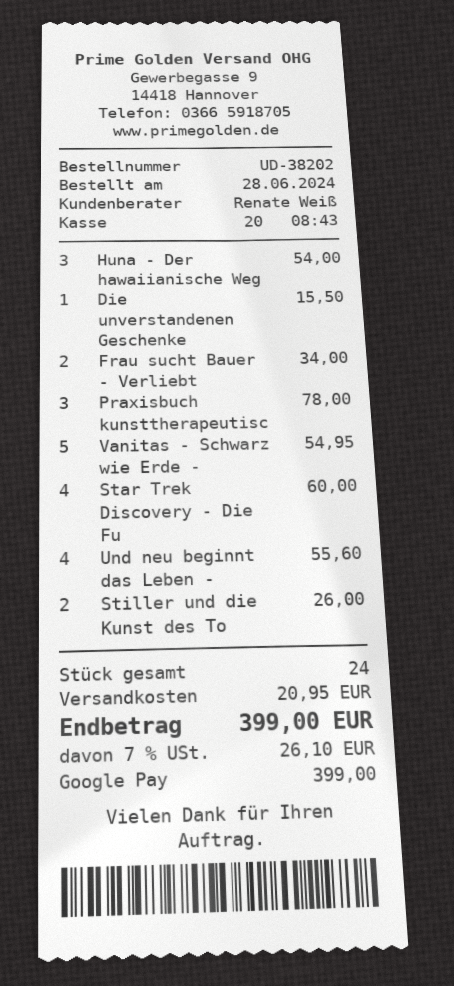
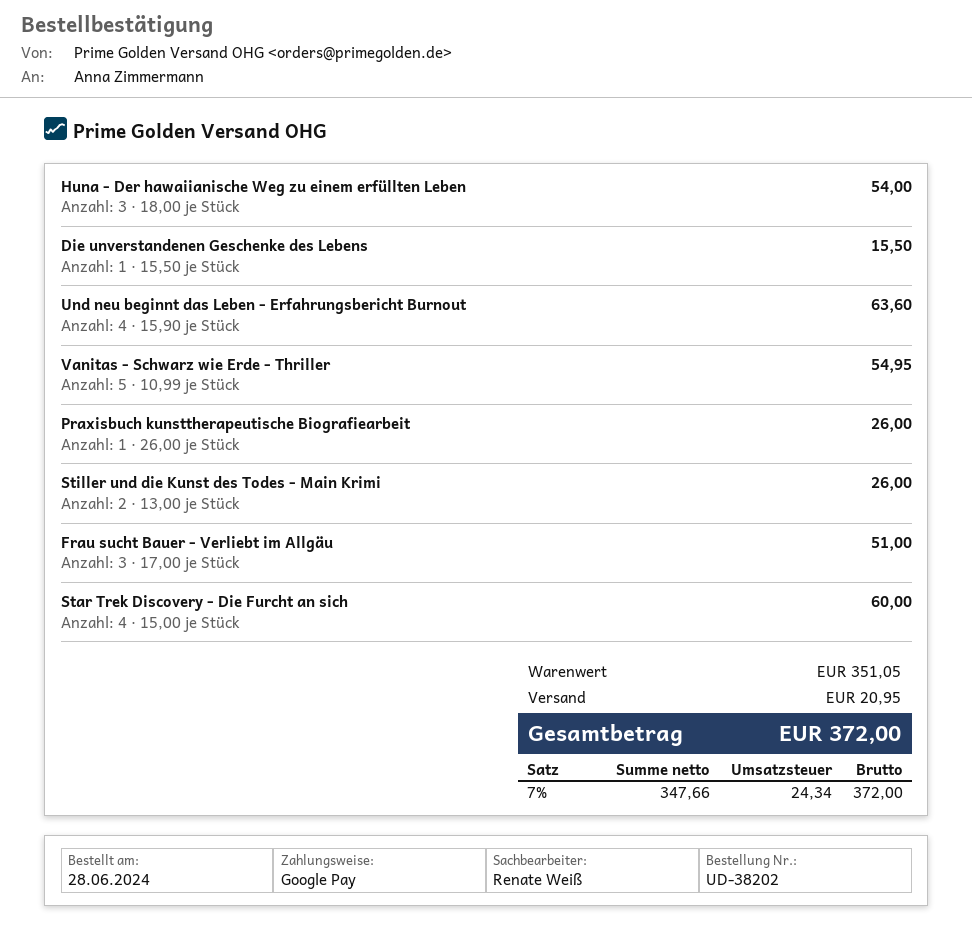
Frau sucht Bauer - Verliebt: 2 for 34.00 -> 3 for 51.00
Praxisbuch kunsttherapeutisc: 3 for 78.00 -> 1 for 26.00
Und neu beginnt das Leben -: 4 for 55.60 -> 4 for 63.60
tax: 7% = 26.10 -> 7% = 24.34
total: 399.00 -> 372.00

